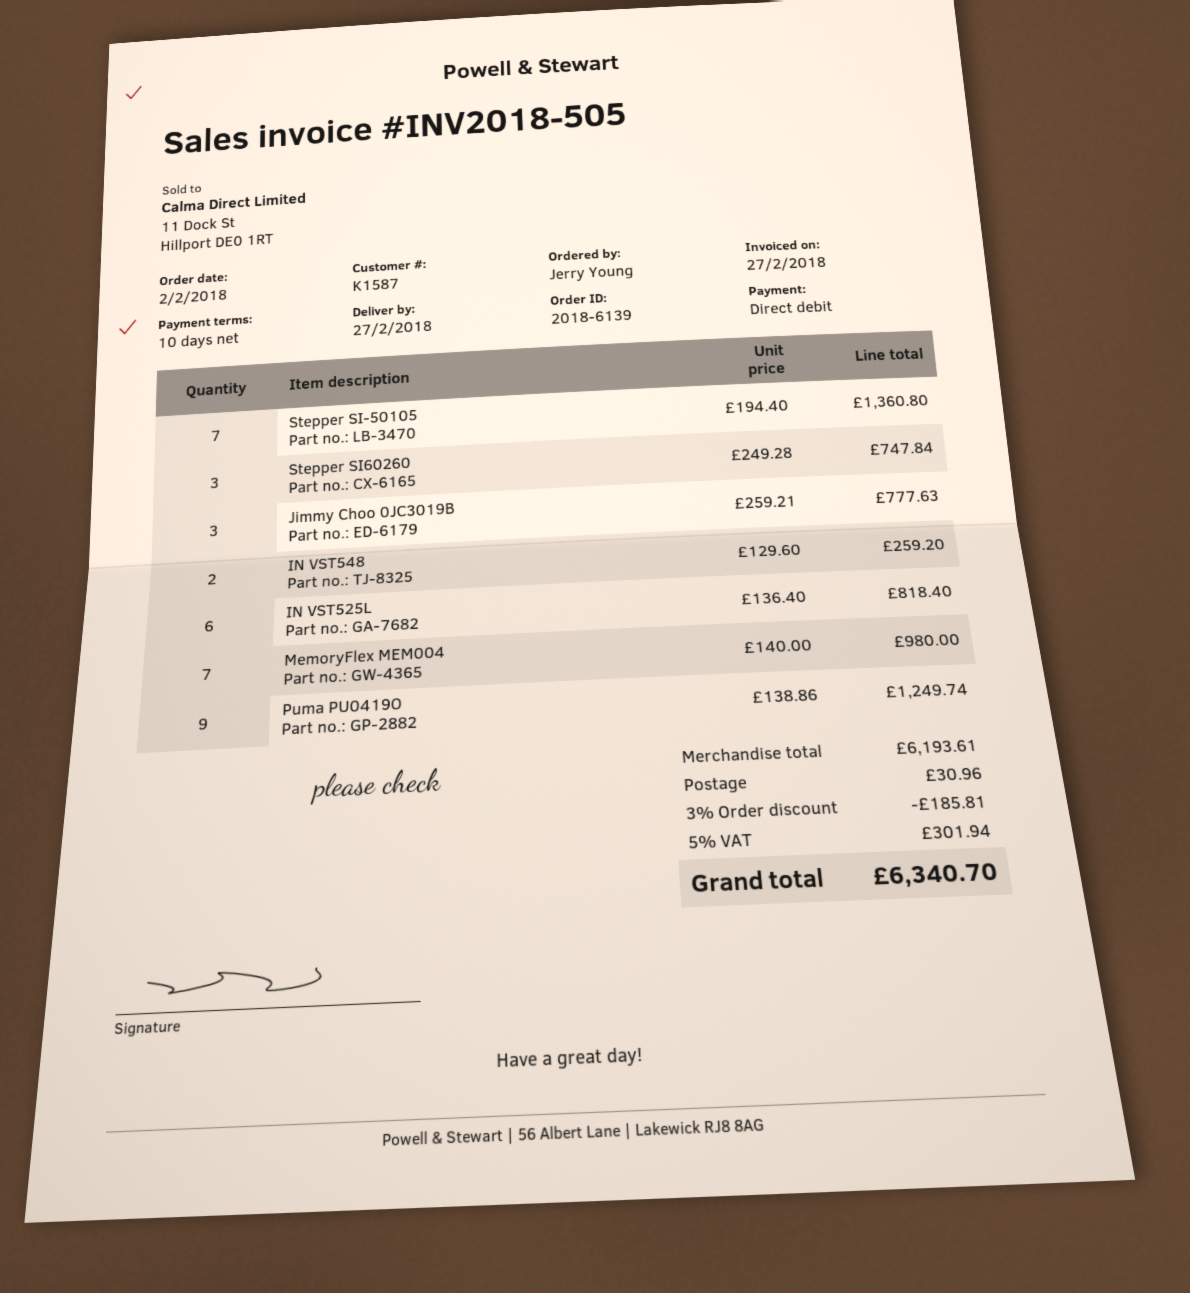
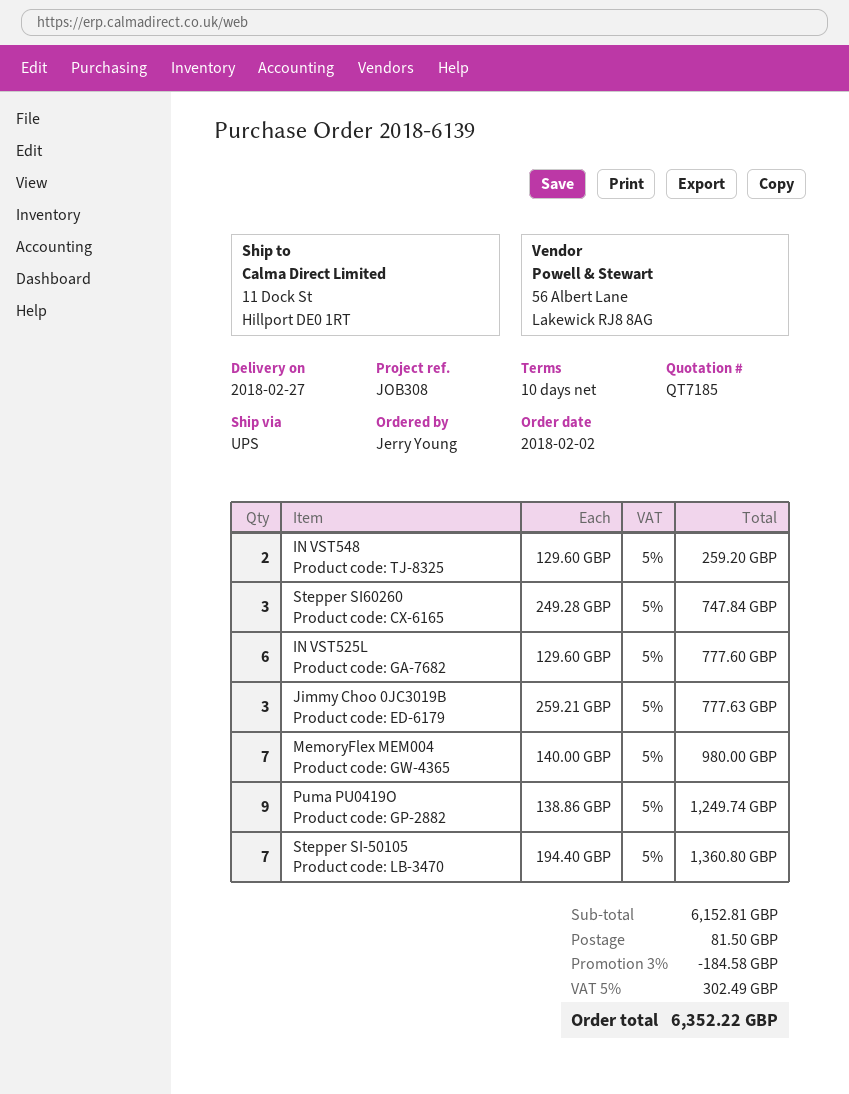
IN VST525L: 6 x 136.40 = 818.40 -> 6 x 129.60 = 777.60
subtotal: 6193.61 -> 6152.81
discount: 3% = 185.81 -> 3% = 184.58
shipping: 30.96 -> 81.50
tax: 5% = 301.94 -> 5% = 302.49
total: 6340.70 -> 6352.22

